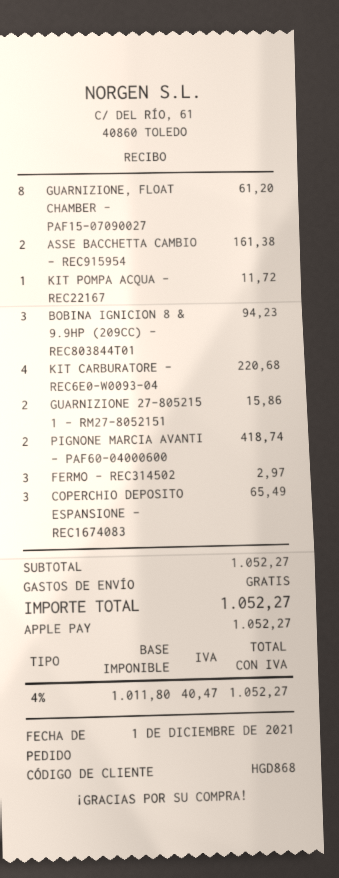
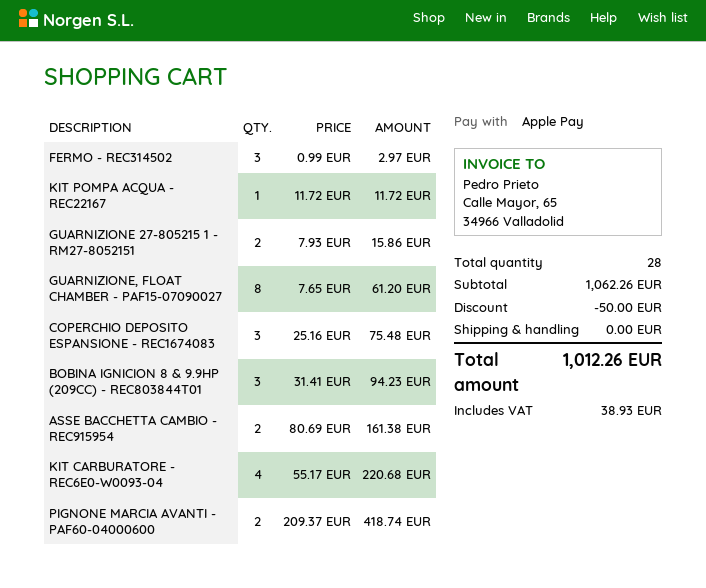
COPERCHIO DEPOSITO ESPANSIONE - REC1674083: 3 for 65.49 -> 3 for 75.48
subtotal: 1052.27 -> 1062.26
discount: none -> 50.00
tax: 40.47 -> 38.93
total: 1052.27 -> 1012.26

